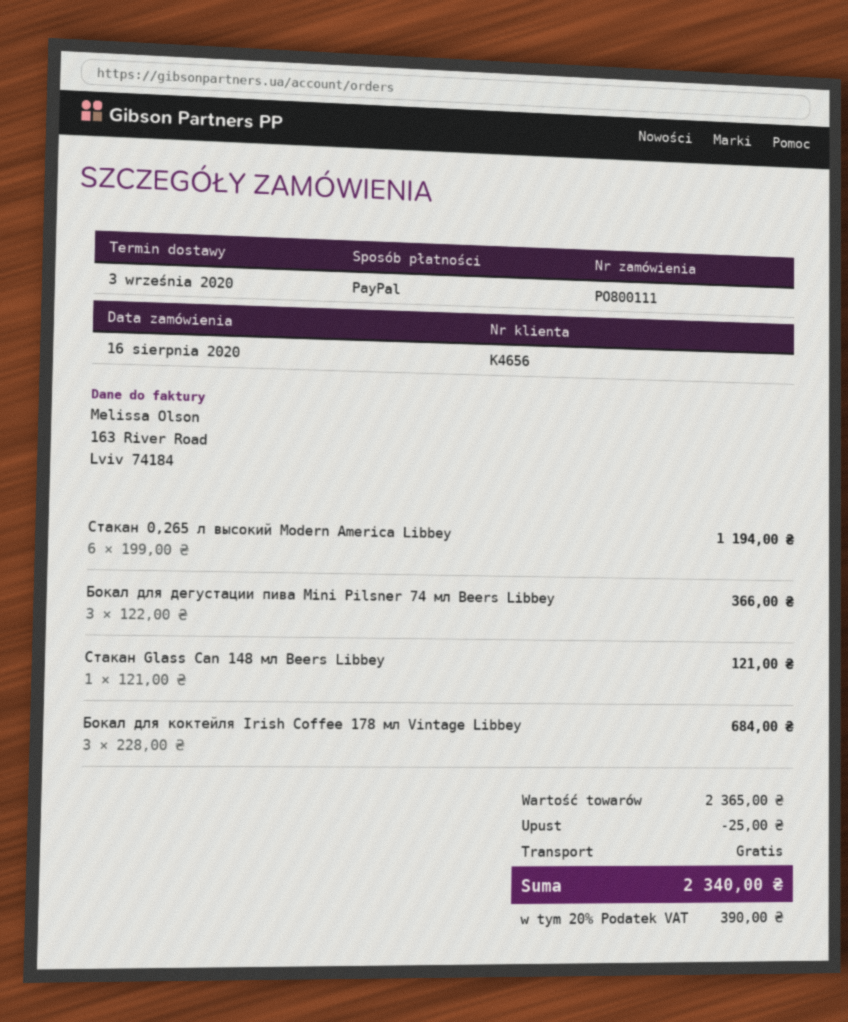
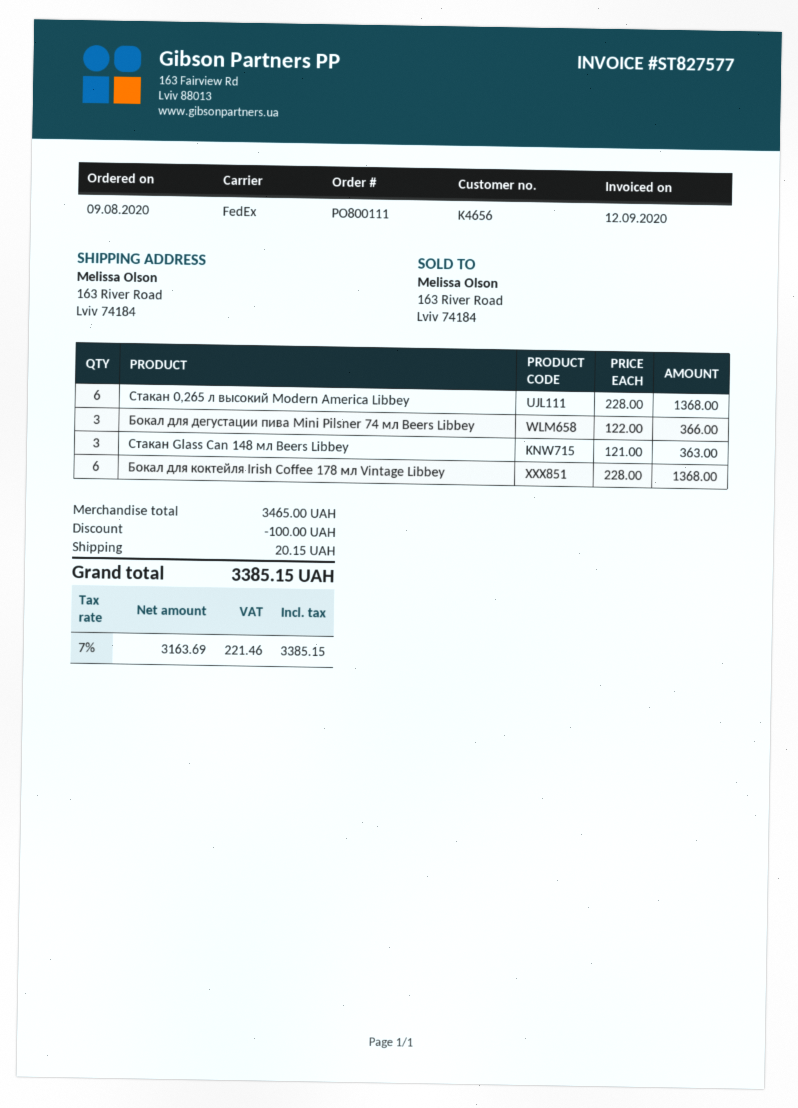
order date: 2020-08-16 -> 2020-08-09
Стакан 0,265 л высокий Modern America Libbey: 6 x 199.00 = 1194.00 -> 6 x 228.00 = 1368.00
Стакан Glass Can 148 мл Beers Libbey: 1 x 121.00 = 121.00 -> 3 x 121.00 = 363.00
Бокал для коктейля Irish Coffee 178 мл Vintage Libbey: 3 x 228.00 = 684.00 -> 6 x 228.00 = 1368.00
subtotal: 2365.00 -> 3465.00
discount: 25.00 -> 100.00
shipping: 0.00 -> 20.15
tax: 20% = 390.00 -> 7% = 221.46
total: 2340.00 -> 3385.15

